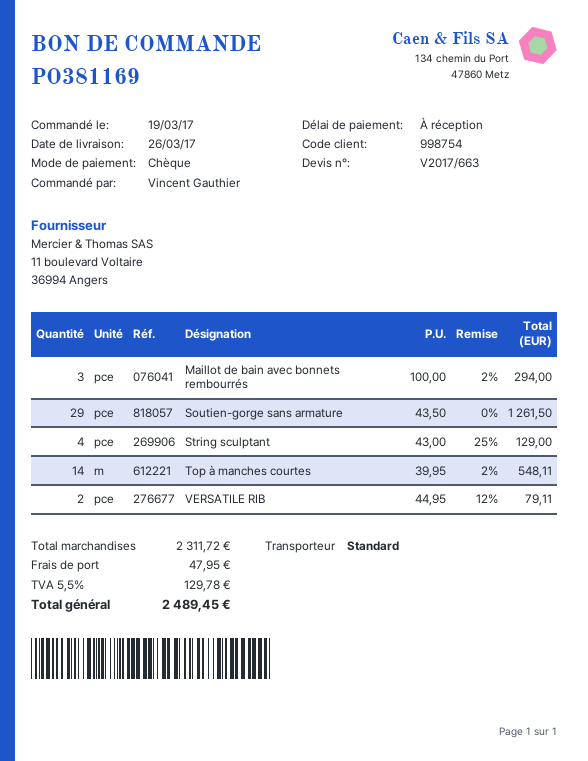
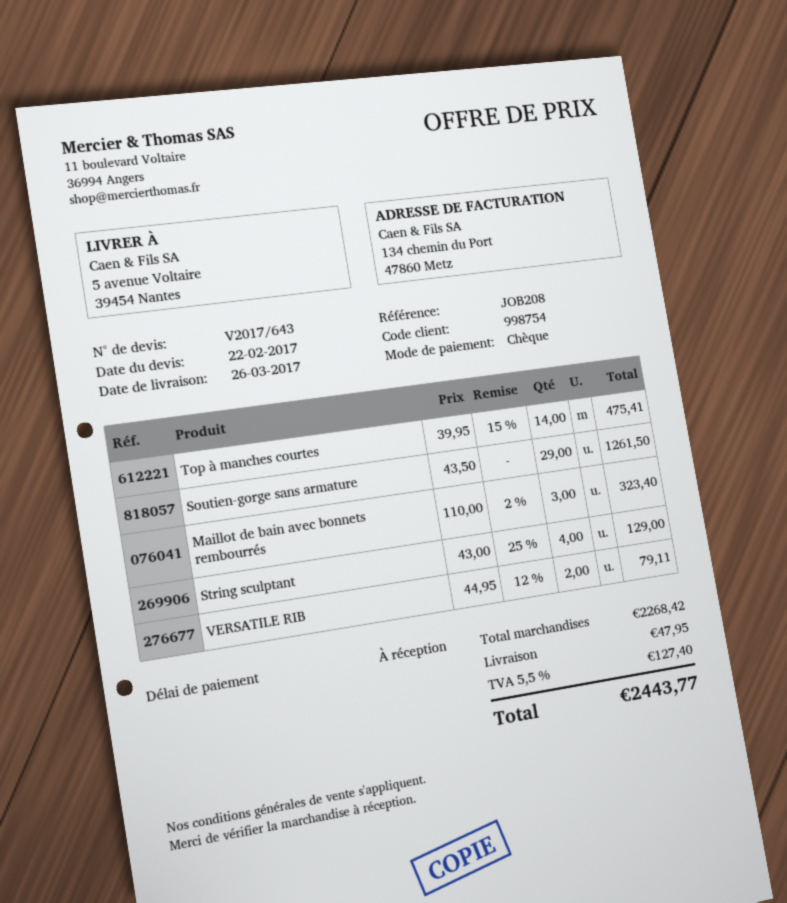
quote number: V2017/663 -> V2017/643
Maillot de bain avec bonnets rembourrés: 3 x 100.00 - 2% = 294.00 -> 3 x 110.00 - 2% = 323.40
Top à manches courtes: 14 x 39.95 - 2% = 548.11 -> 14 x 39.95 - 15% = 475.41
subtotal: 2311.72 -> 2268.42
tax: 5.5% = 129.78 -> 5.5% = 127.40
total: 2489.45 -> 2443.77

